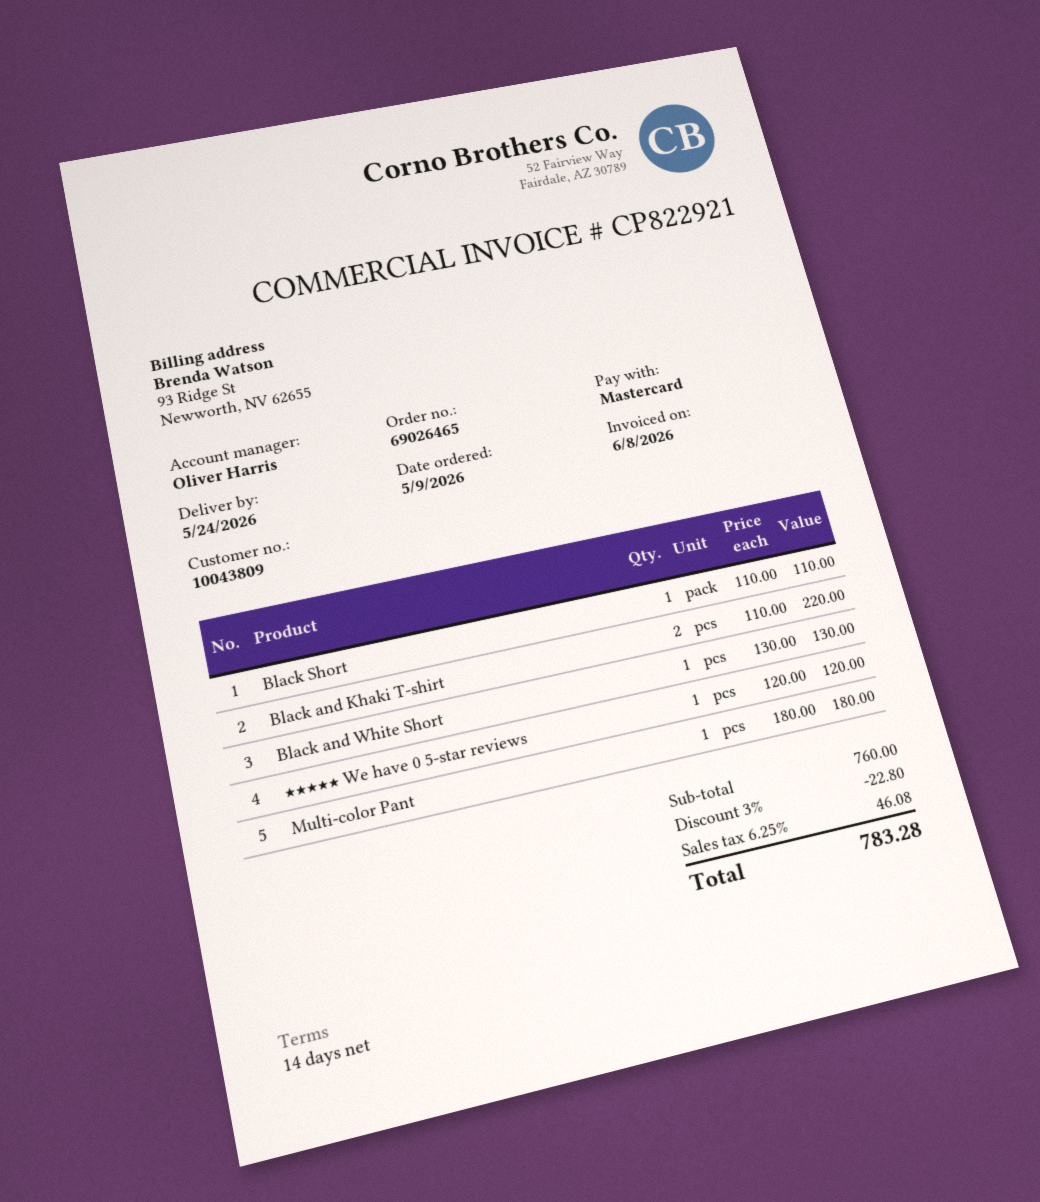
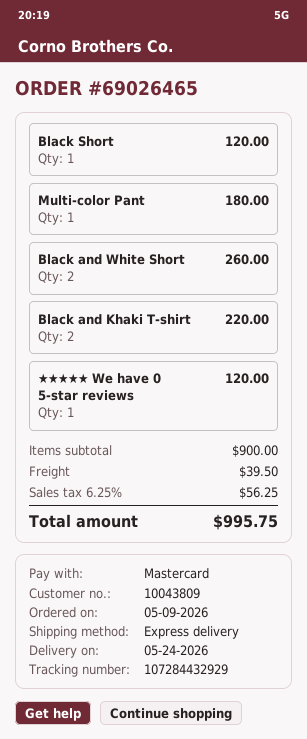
Black Short: 1 for 110.00 -> 1 for 120.00
Black and White Short: 1 for 130.00 -> 2 for 260.00
subtotal: 760.00 -> 900.00
discount: 3% = 22.80 -> none
shipping: none -> 39.50
tax: 6.25% = 46.08 -> 6.25% = 56.25
total: 783.28 -> 995.75

